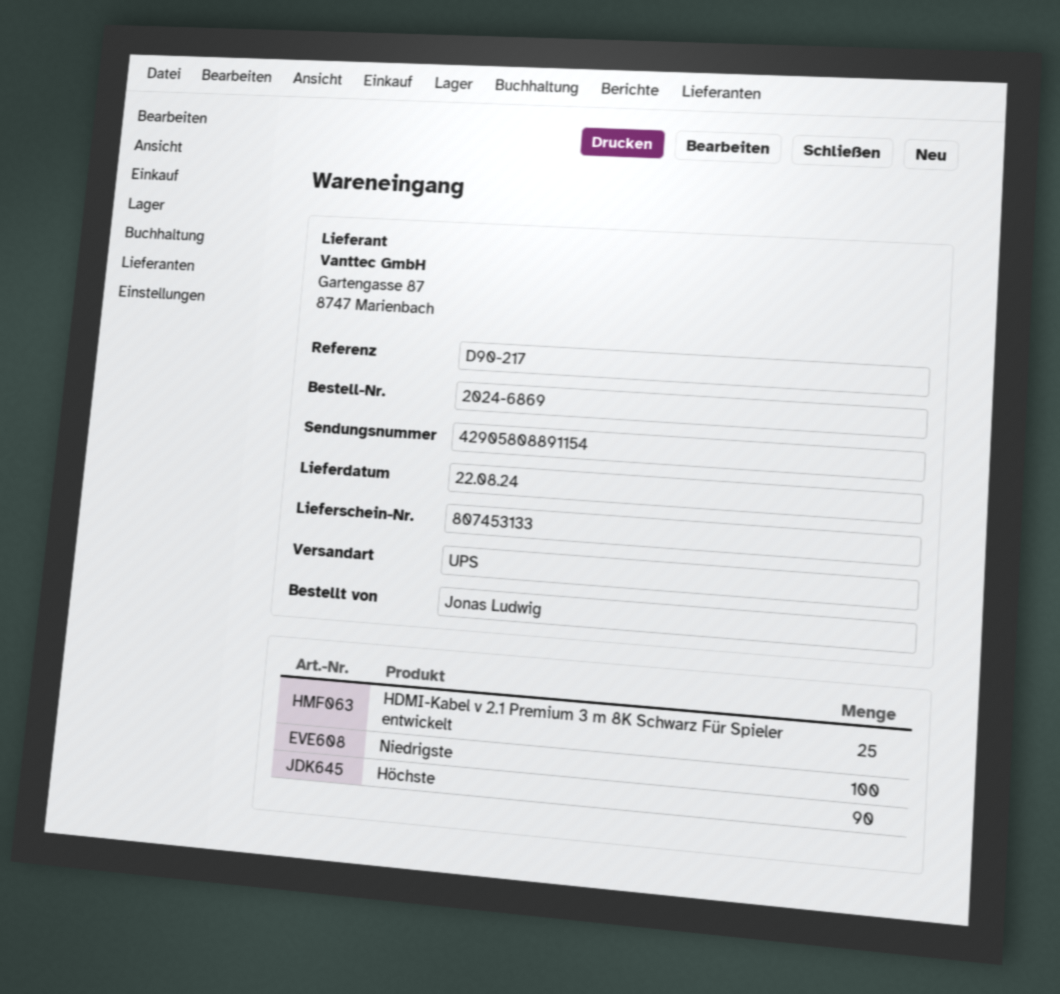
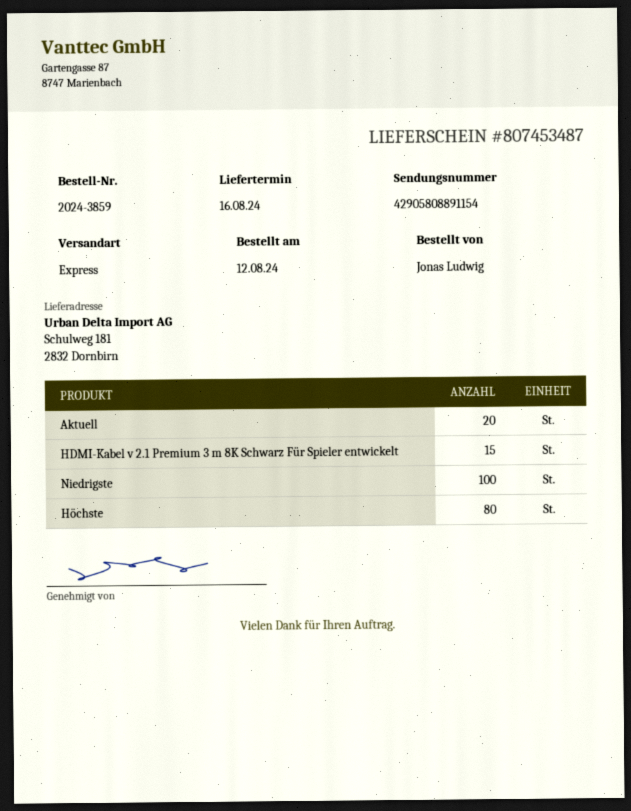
order number: 2024-6869 -> 2024-3859
delivery note number: 807453133 -> 807453487
delivery date: 2024-08-22 -> 2024-08-16
shipping method: UPS -> express
HDMI-Kabel v 2.1 Premium 3 m 8K Schwarz Für Spieler entwickelt: 25 -> 15
Höchste: 90 -> 80
Aktuell: none -> 20

